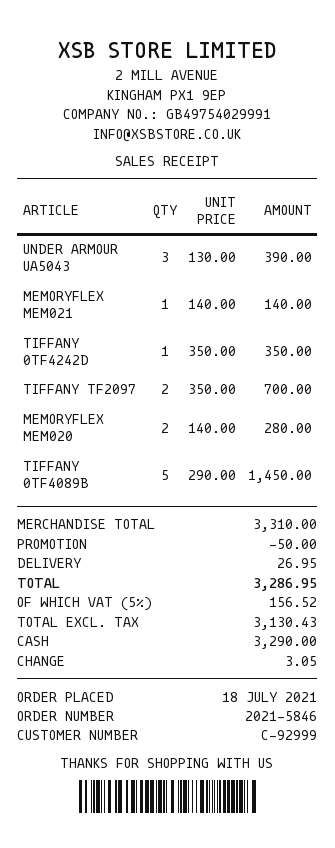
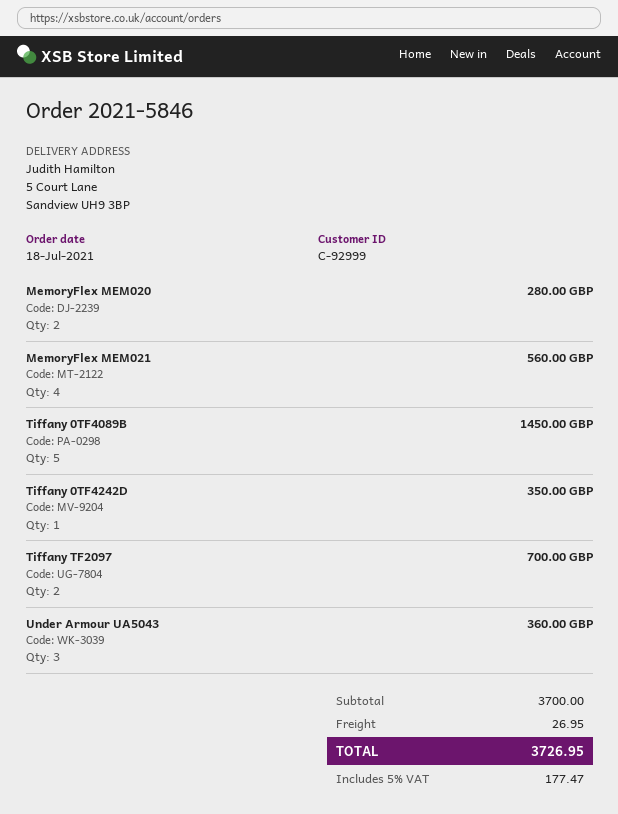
UNDER ARMOUR UA5043: 3 for 390.00 -> 3 for 360.00
MEMORYFLEX MEM021: 1 for 140.00 -> 4 for 560.00
subtotal: 3310.00 -> 3700.00
discount: 50.00 -> none
tax: 5% = 156.52 -> 5% = 177.47
total: 3286.95 -> 3726.95

